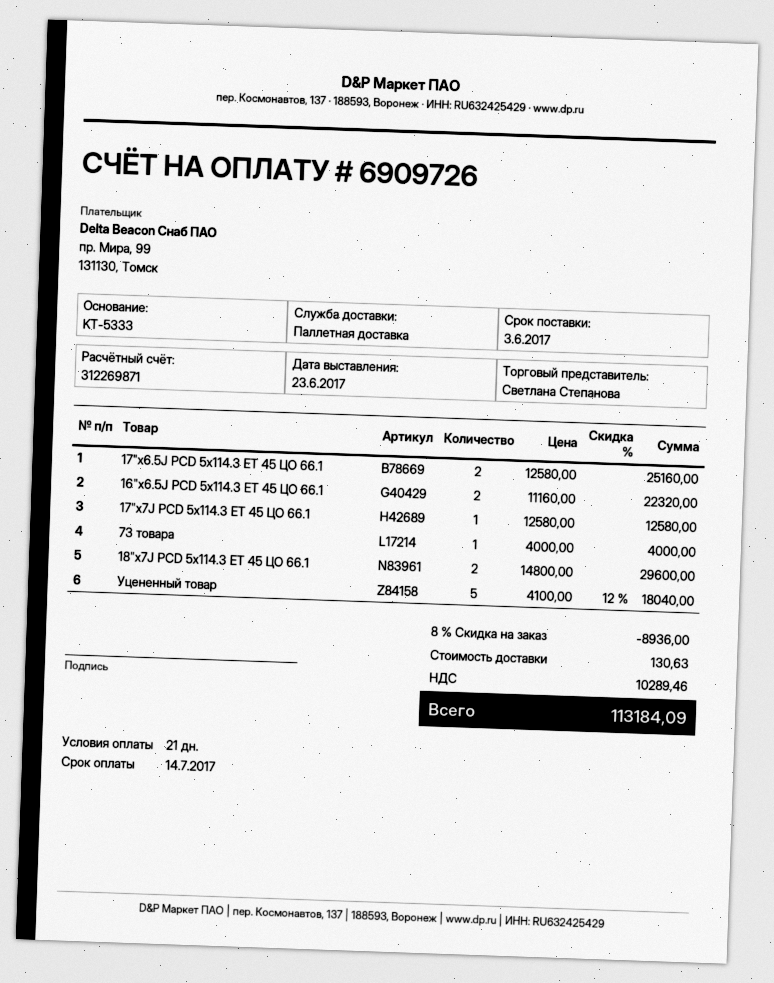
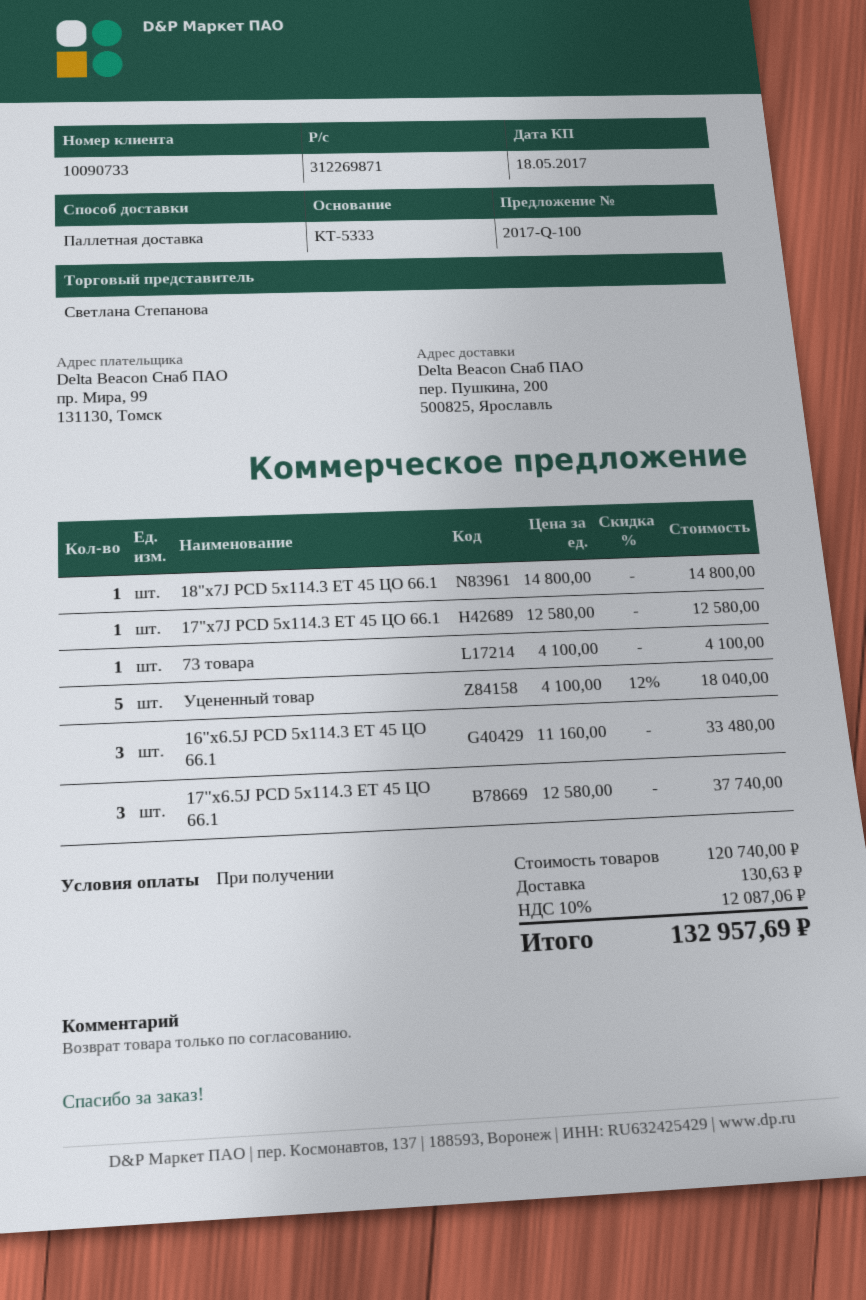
payment terms: 21 days -> on receipt
17"x6.5J PCD 5x114.3 ЕТ 45 ЦО 66.1: 2 x 12580.00 = 25160.00 -> 3 x 12580.00 = 37740.00
16"x6.5J PCD 5x114.3 ЕТ 45 ЦО 66.1: 2 x 11160.00 = 22320.00 -> 3 x 11160.00 = 33480.00
73 товара: 1 x 4000.00 = 4000.00 -> 1 x 4100.00 = 4100.00
18"x7J PCD 5x114.3 ЕТ 45 ЦО 66.1: 2 x 14800.00 = 29600.00 -> 1 x 14800.00 = 14800.00
discount: 8% = 8936.00 -> none
tax: 10289.46 -> 12087.06
total: 113184.09 -> 132957.69

